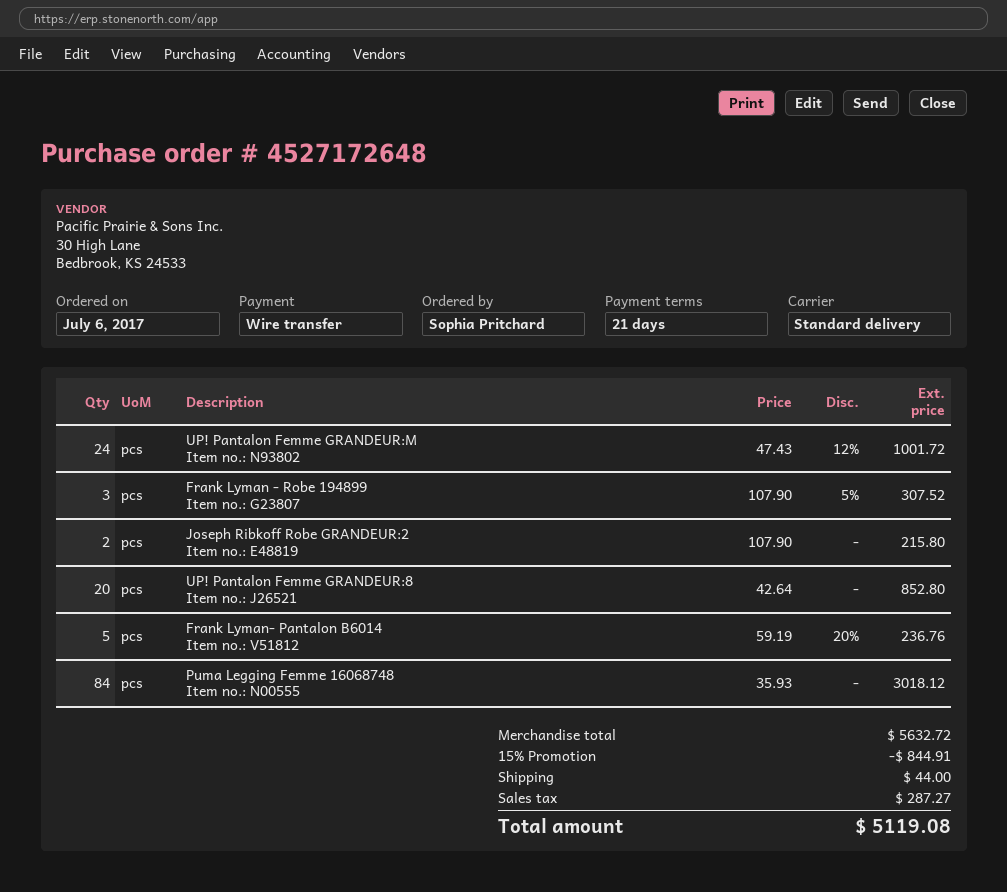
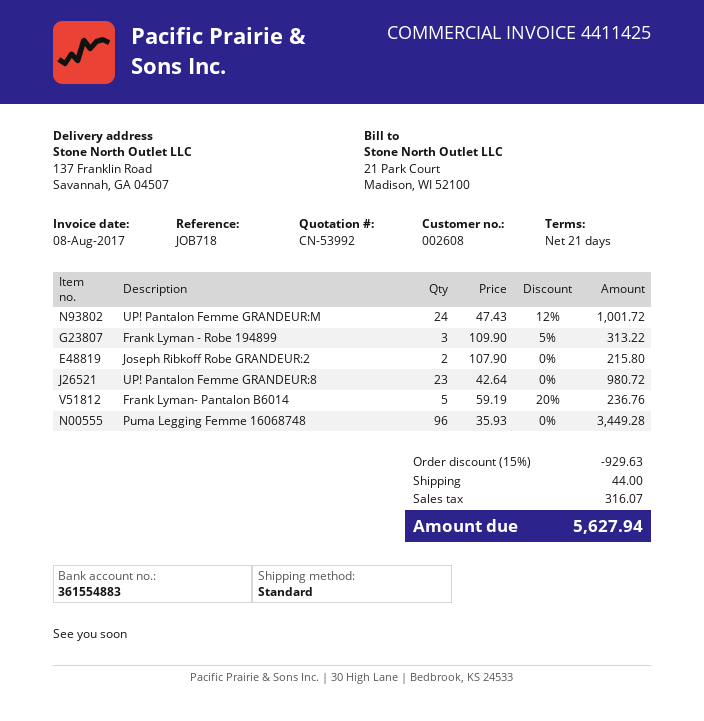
Frank Lyman - Robe 194899: 3 x 107.90 - 5% = 307.52 -> 3 x 109.90 - 5% = 313.22
UP! Pantalon Femme GRANDEUR:8: 20 x 42.64 = 852.80 -> 23 x 42.64 = 980.72
Puma Legging Femme 16068748: 84 x 35.93 = 3018.12 -> 96 x 35.93 = 3449.28
discount: 15% = 844.91 -> 15% = 929.63
tax: 287.27 -> 316.07
total: 5119.08 -> 5627.94

